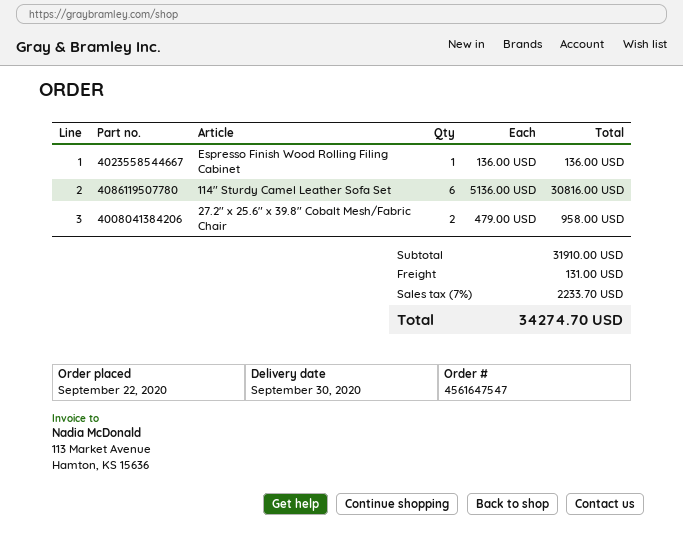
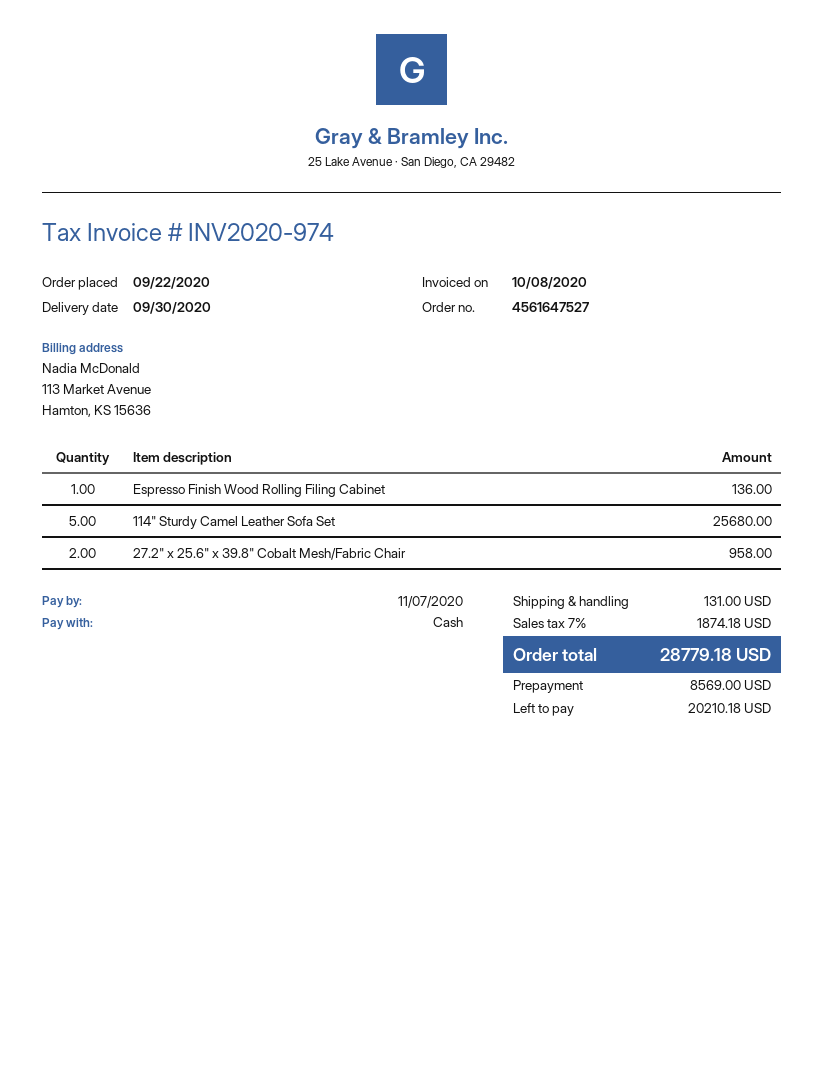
order number: 4561647547 -> 4561647527
114" Sturdy Camel Leather Sofa Set: 6 for 30816.00 -> 5 for 25680.00
tax: 7% = 2233.70 -> 7% = 1874.18
total: 34274.70 -> 28779.18

